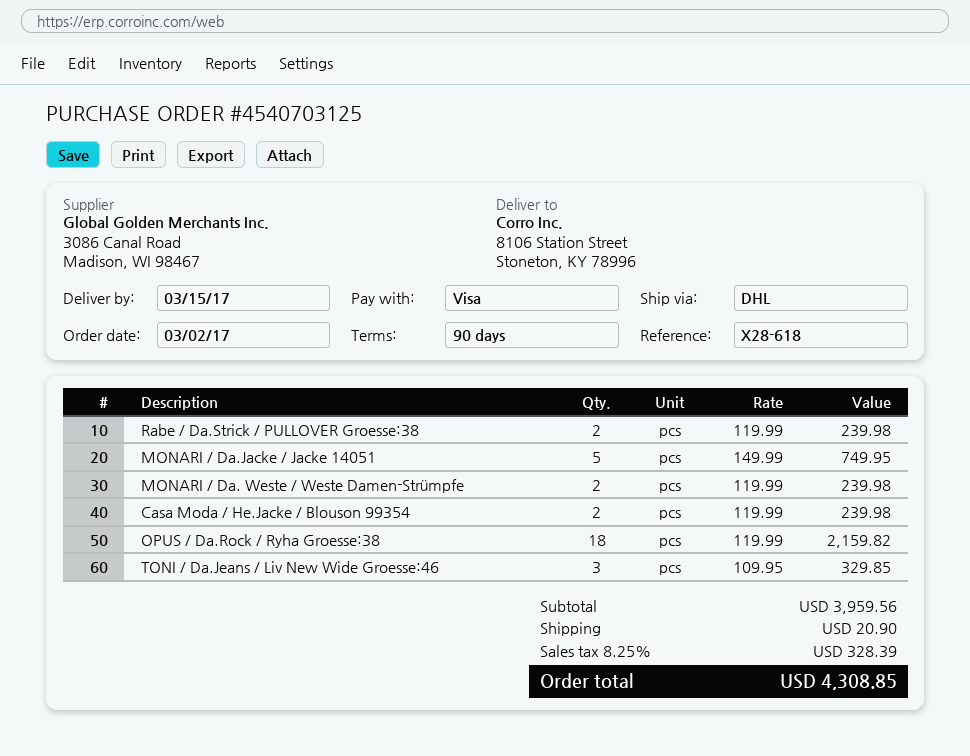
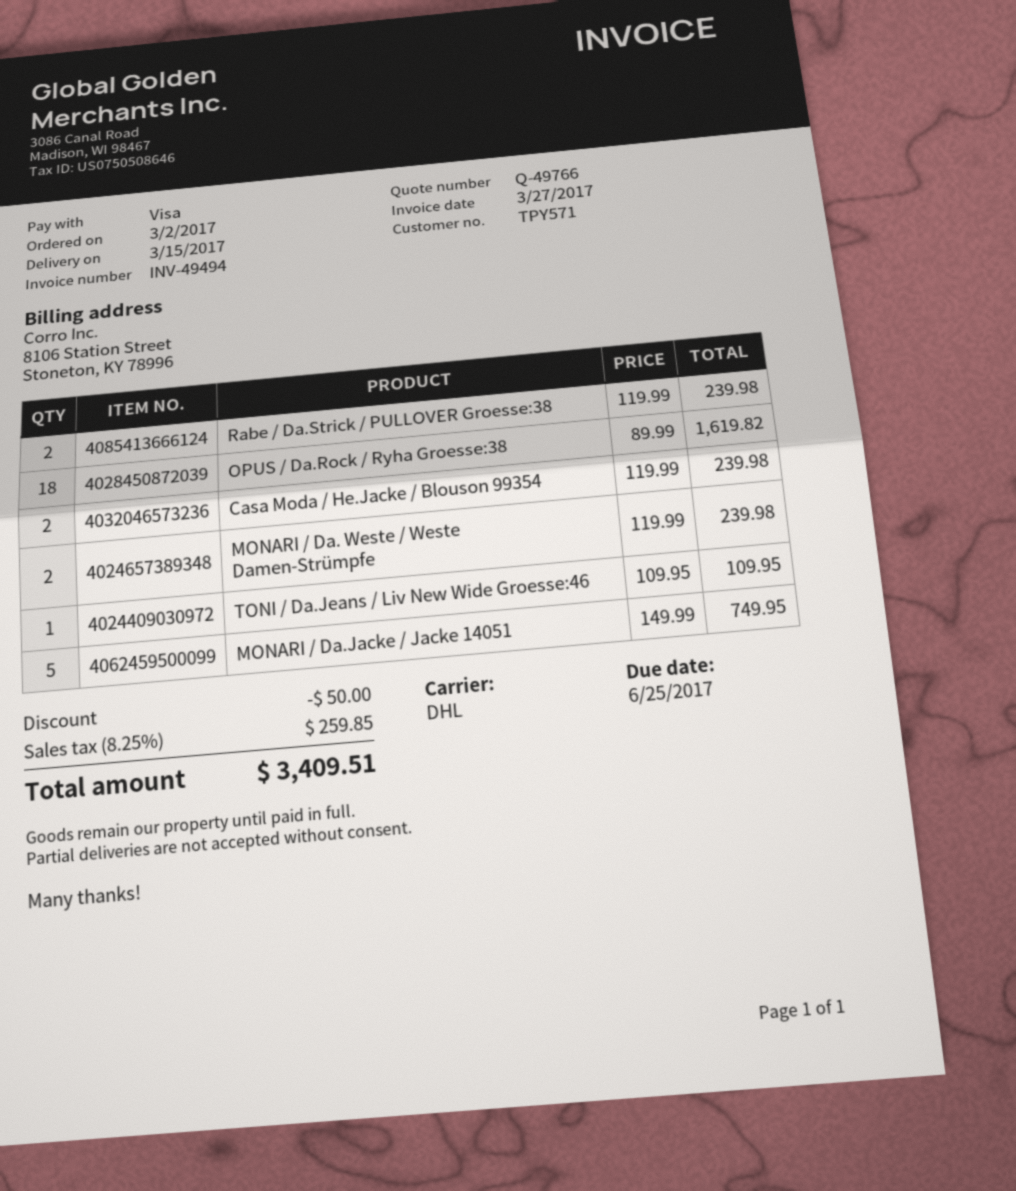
OPUS / Da.Rock / Ryha Groesse:38: 18 x 119.99 = 2159.82 -> 18 x 89.99 = 1619.82
TONI / Da.Jeans / Liv New Wide Groesse:46: 3 x 109.95 = 329.85 -> 1 x 109.95 = 109.95
discount: none -> 50.00
shipping: 20.90 -> none
tax: 8.25% = 328.39 -> 8.25% = 259.85
total: 4308.85 -> 3409.51

